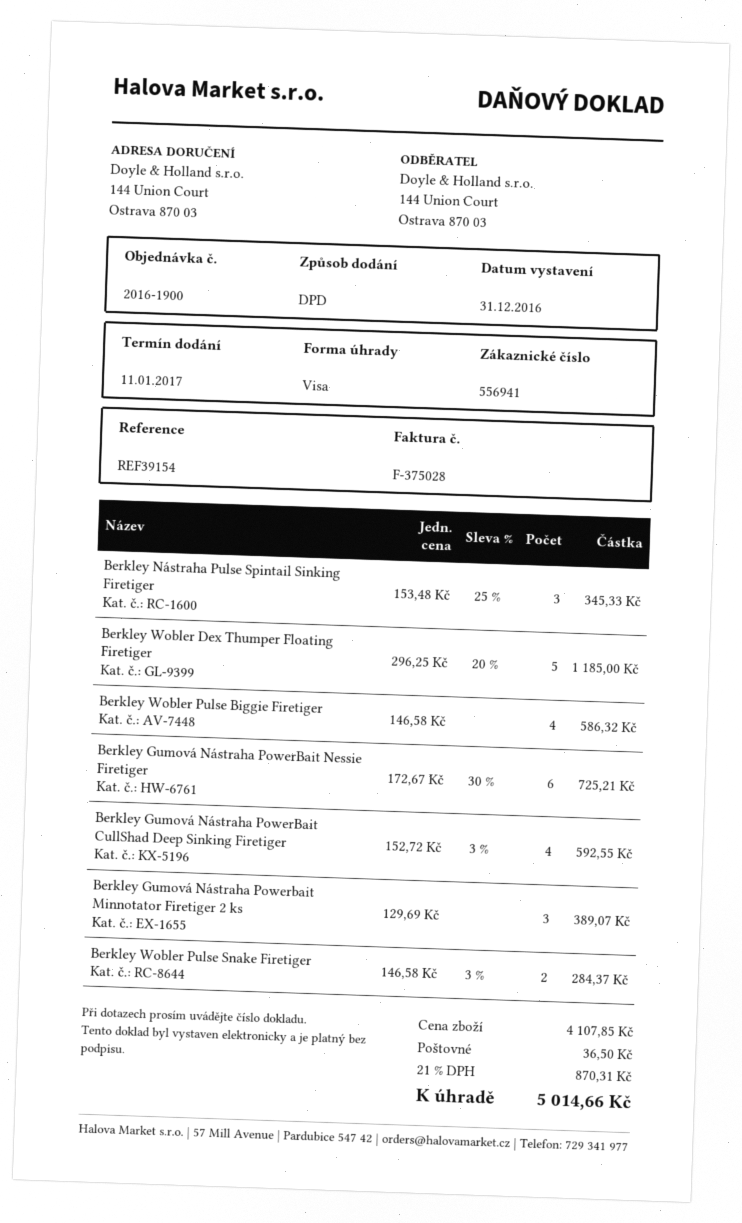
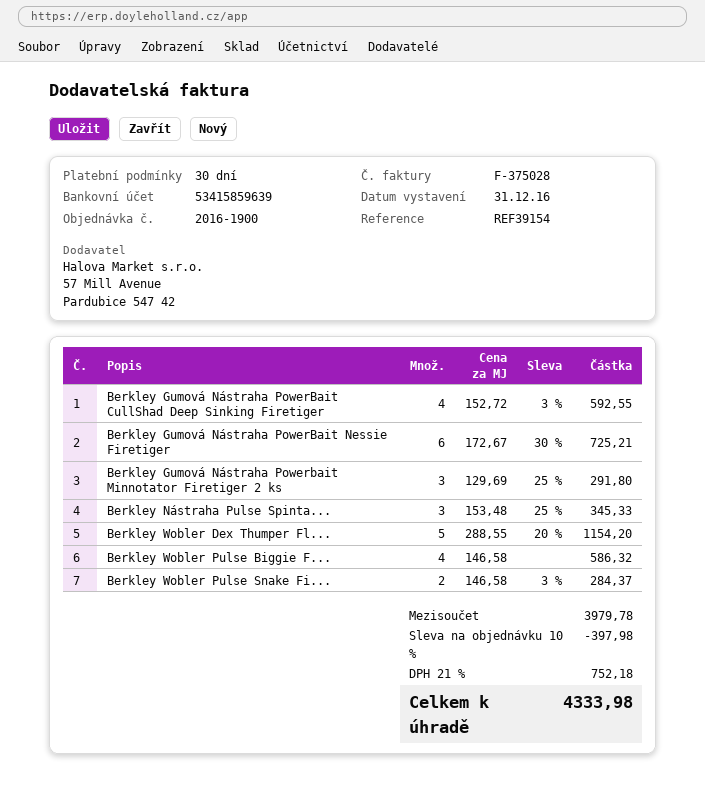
Berkley Wobler Dex Thumper Floating Firetiger: 5 x 296.25 - 20% = 1185.00 -> 5 x 288.55 - 20% = 1154.20
Berkley Gumová Nástraha Powerbait Minnotator Firetiger 2 ks: 3 x 129.69 = 389.07 -> 3 x 129.69 - 25% = 291.80
subtotal: 4107.85 -> 3979.78
discount: none -> 10% = 397.98
shipping: 36.50 -> none
tax: 21% = 870.31 -> 21% = 752.18
total: 5014.66 -> 4333.98

